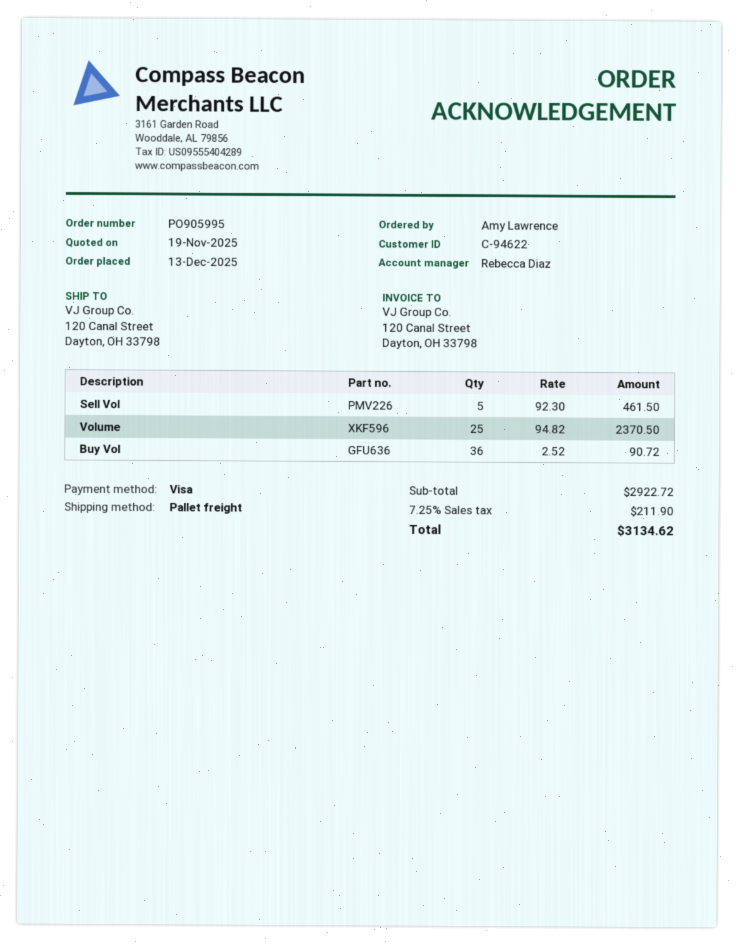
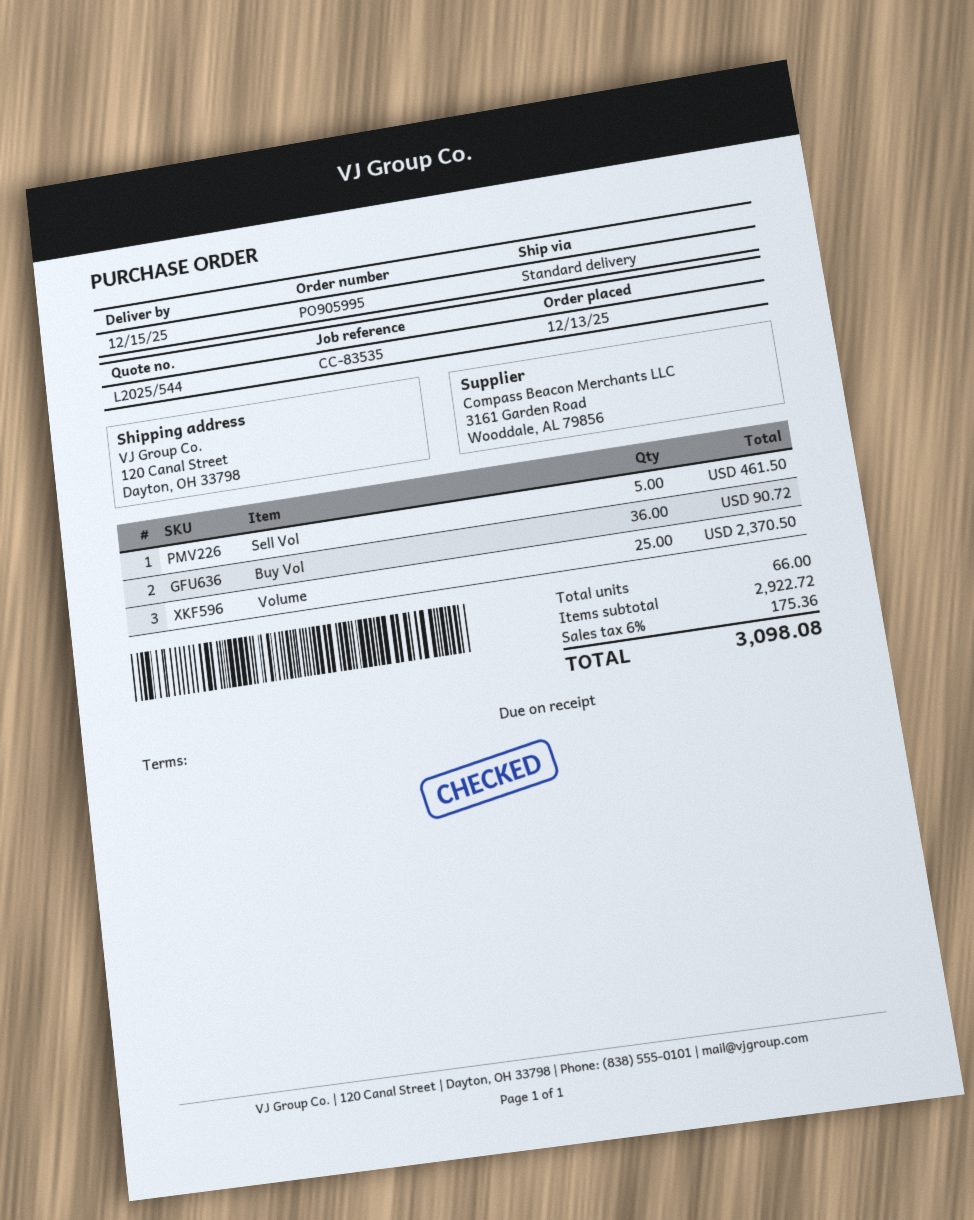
shipping method: pallet freight -> standard
tax: 7.25% = 211.90 -> 6% = 175.36
total: 3134.62 -> 3098.08

